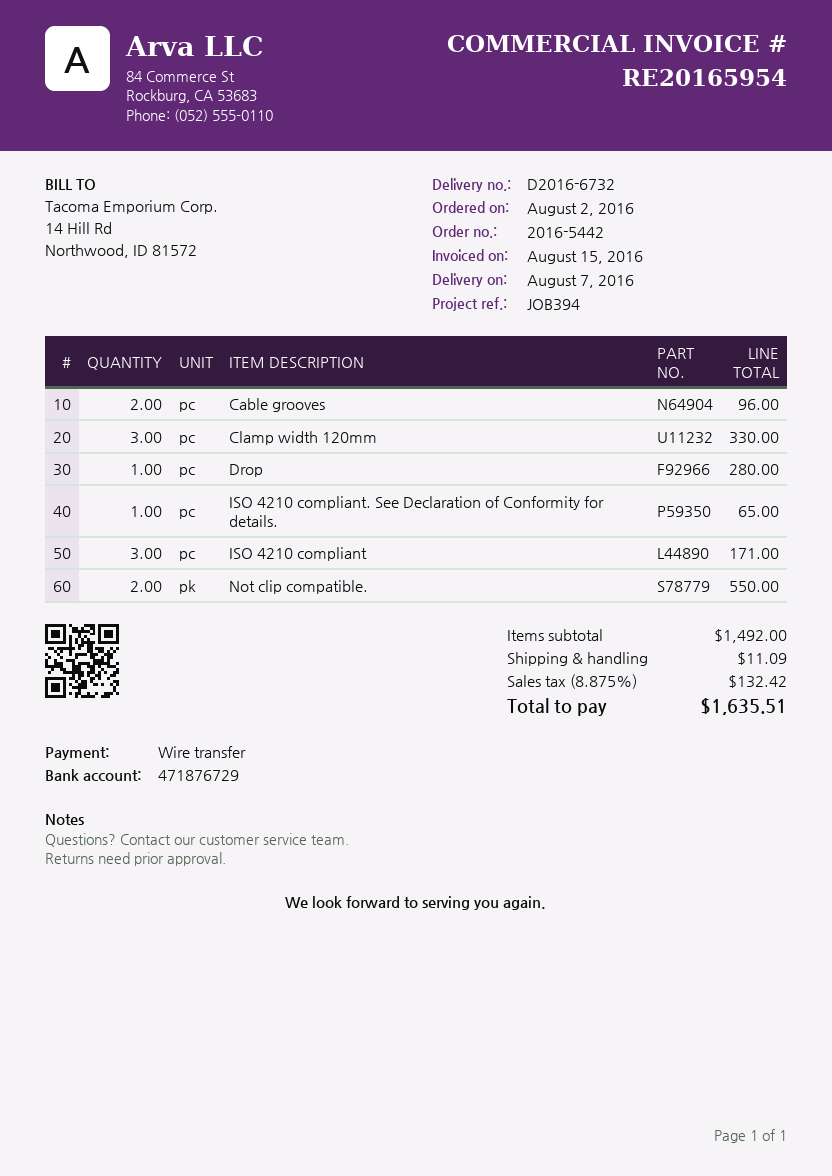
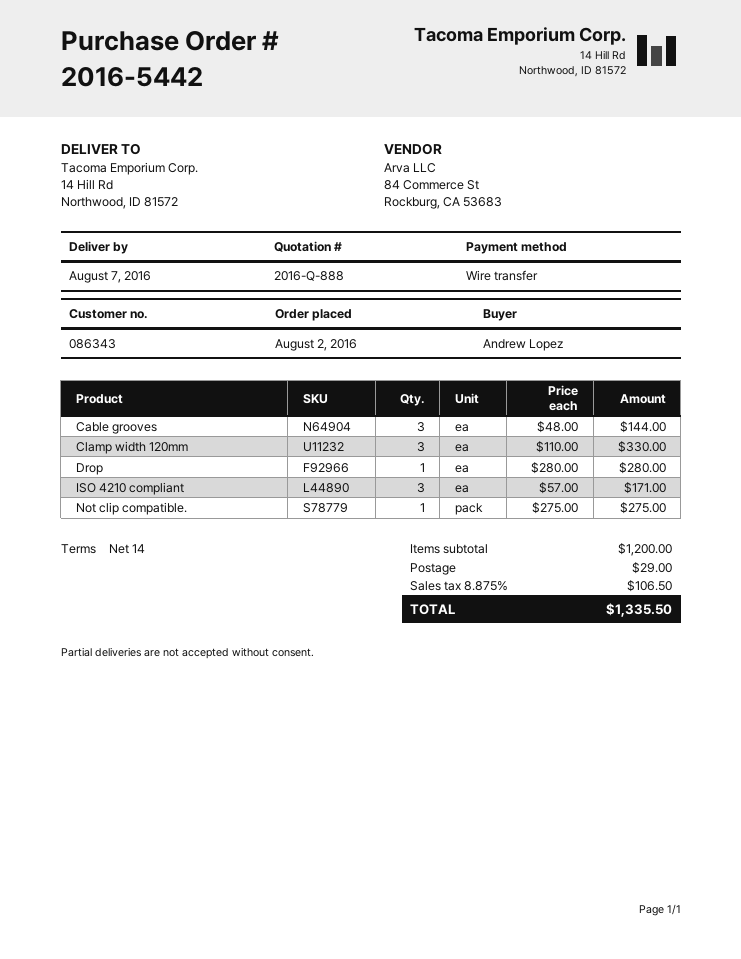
Cable grooves: 2 for 96.00 -> 3 for 144.00
ISO 4210 compliant. See Declaration of Conformity for details.: 1 for 65.00 -> none
Not clip compatible.: 2 for 550.00 -> 1 for 275.00
subtotal: 1492.00 -> 1200.00
shipping: 11.09 -> 29.00
tax: 8.875% = 132.42 -> 8.875% = 106.50
total: 1635.51 -> 1335.50

